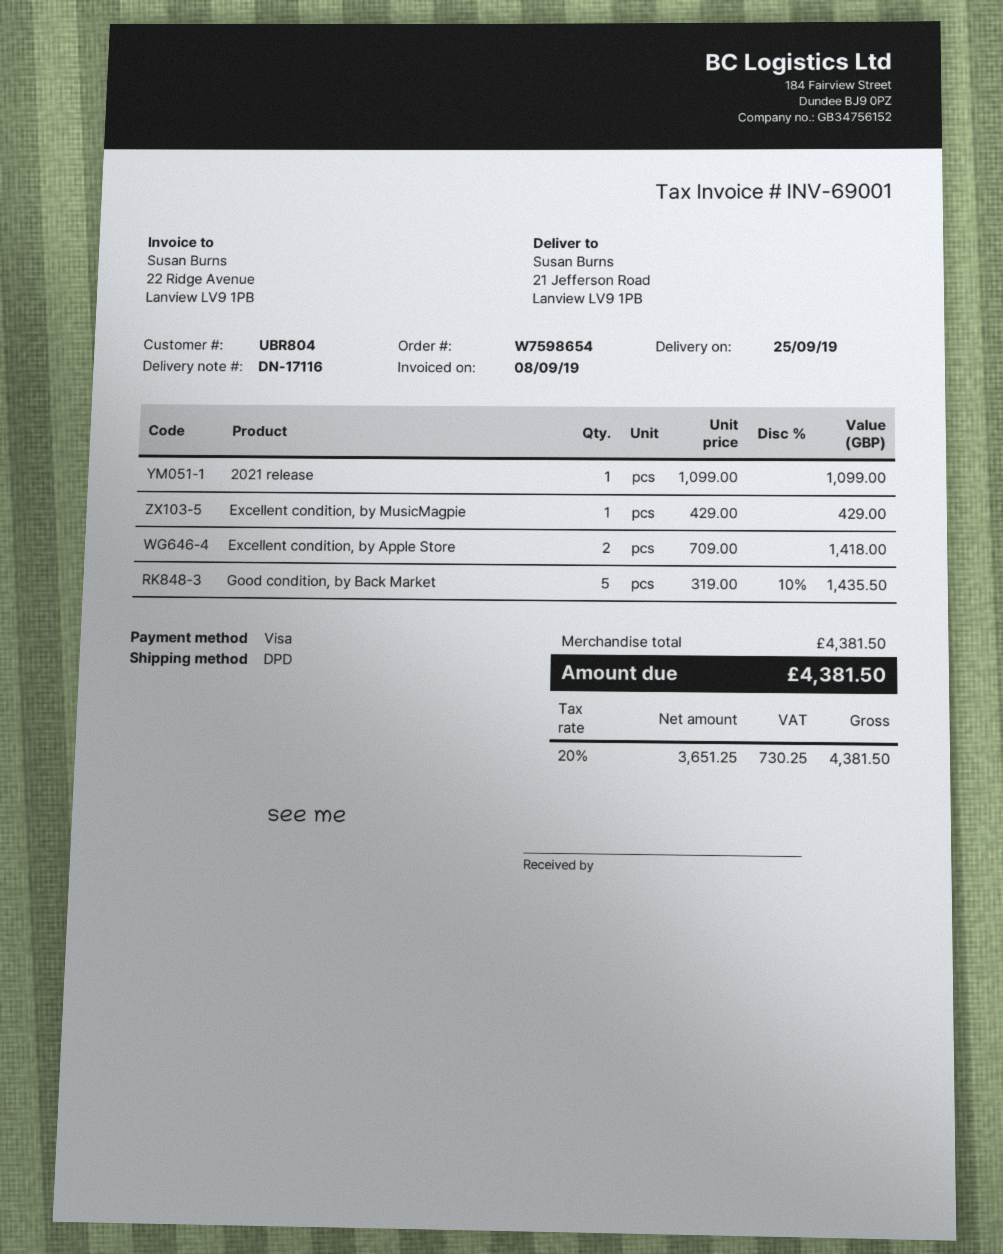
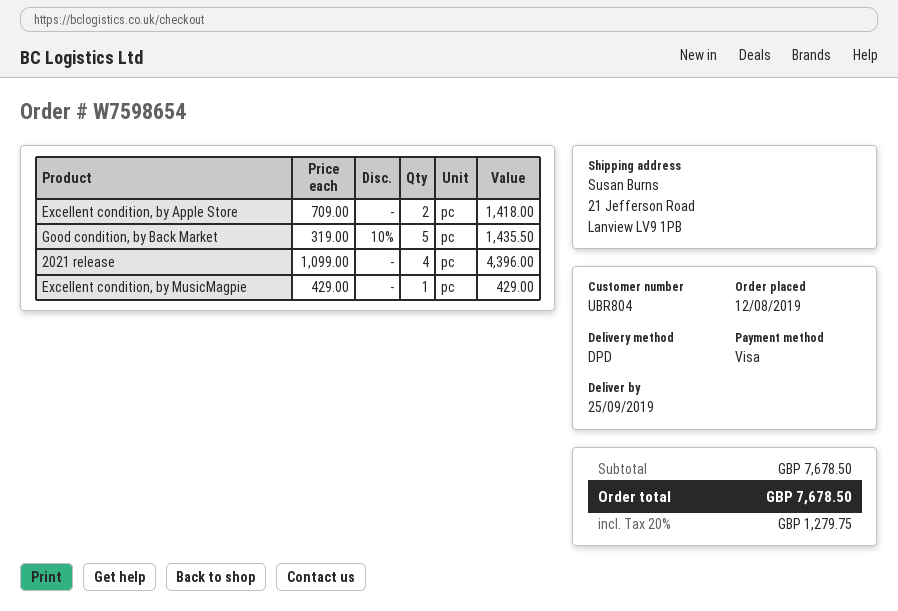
2021 release: 1 x 1099.00 = 1099.00 -> 4 x 1099.00 = 4396.00
subtotal: 4381.50 -> 7678.50
tax: 20% = 730.25 -> 20% = 1279.75
total: 4381.50 -> 7678.50

